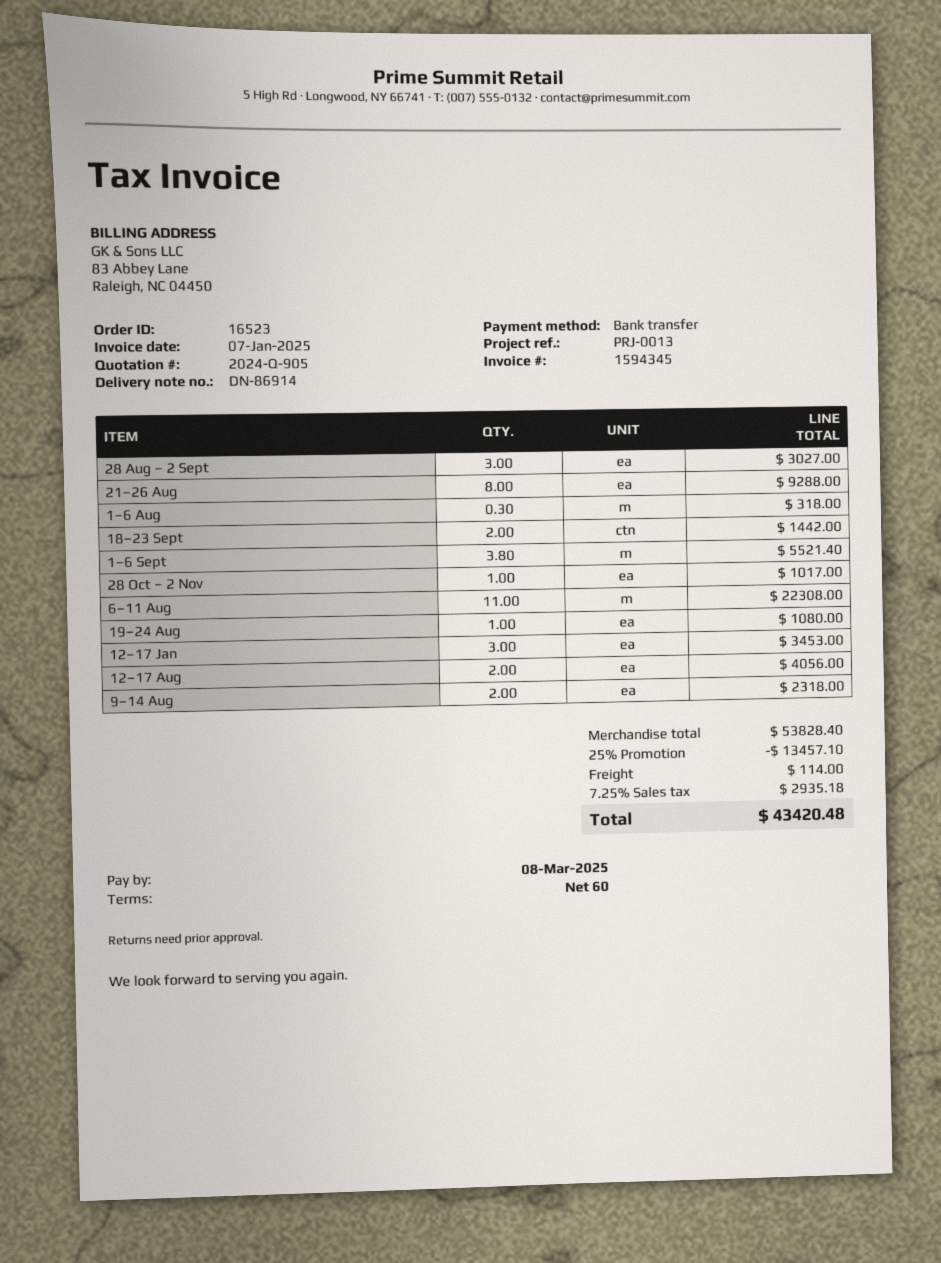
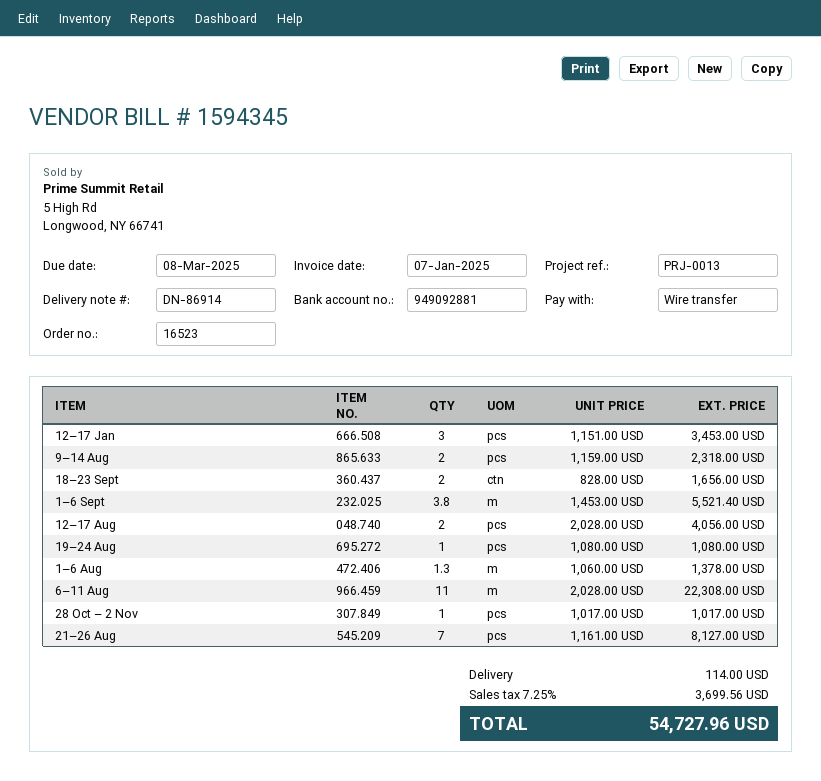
28 Aug – 2 Sept: 3 for 3027.00 -> none
21–26 Aug: 8 for 9288.00 -> 7 for 8127.00
1–6 Aug: 0.3 for 318.00 -> 1.3 for 1378.00
18–23 Sept: 2 for 1442.00 -> 2 for 1656.00
discount: 25% = 13457.10 -> none
tax: 7.25% = 2935.18 -> 7.25% = 3699.56
total: 43420.48 -> 54727.96

